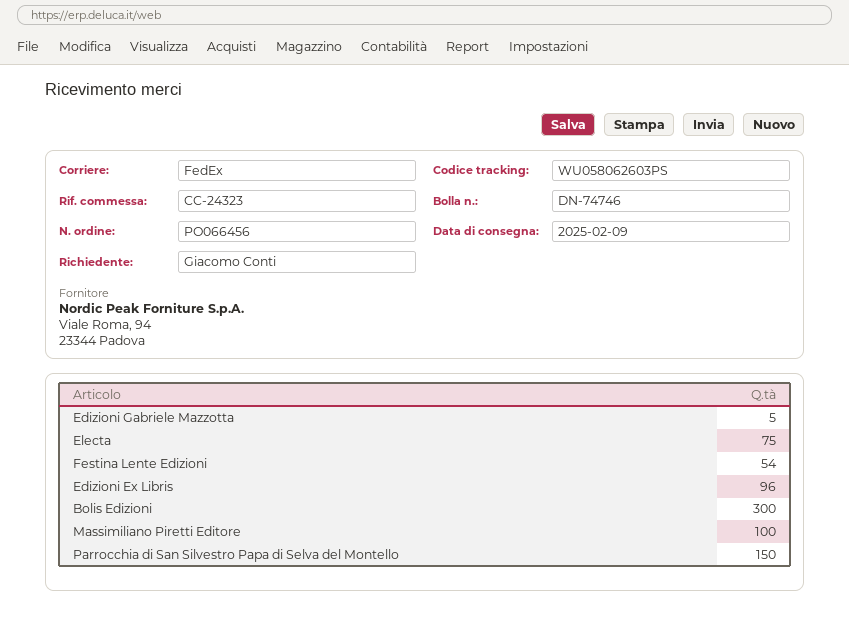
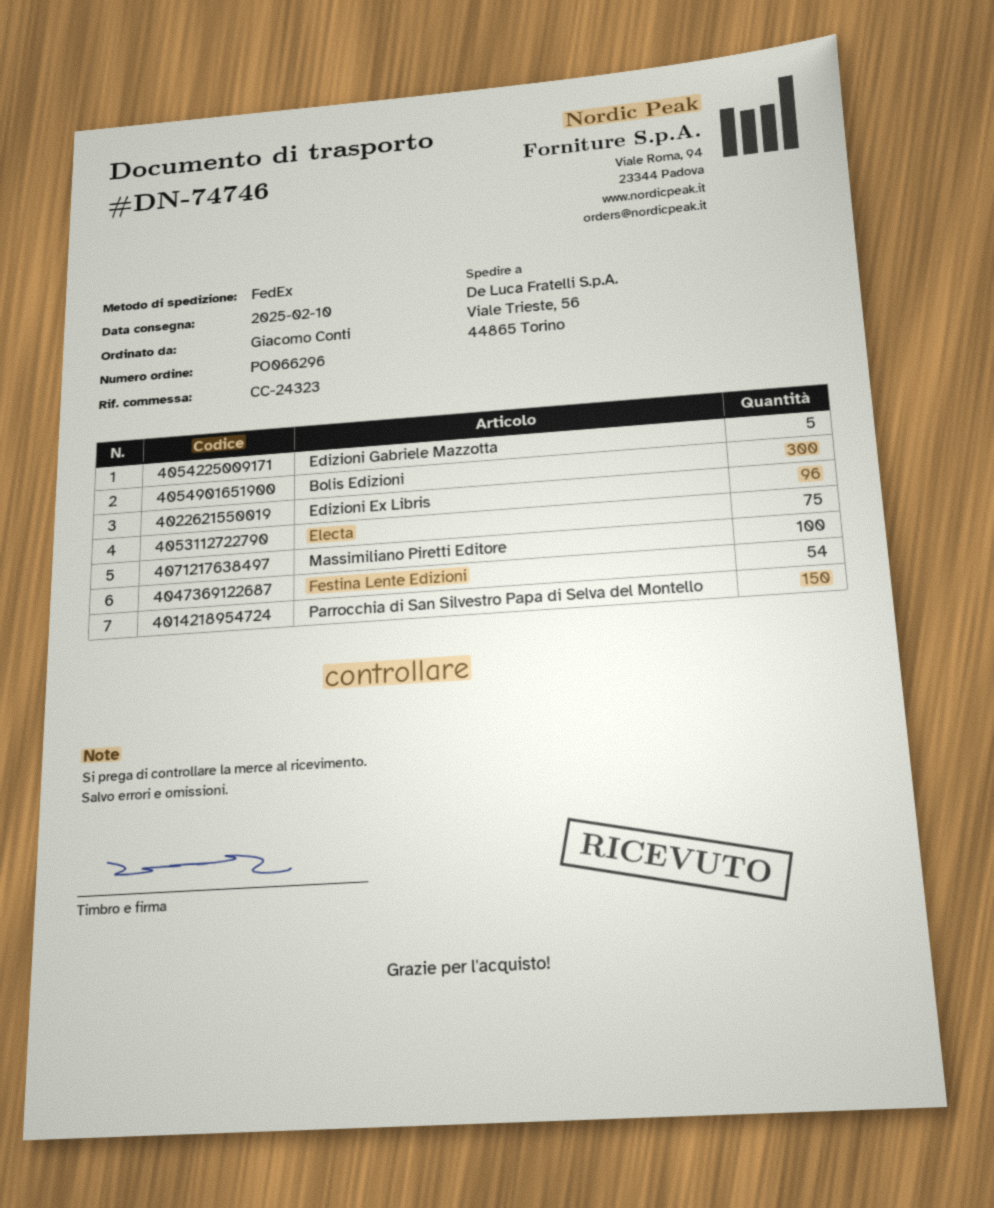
order number: PO066456 -> PO066296
delivery date: 2025-02-09 -> 2025-02-10

